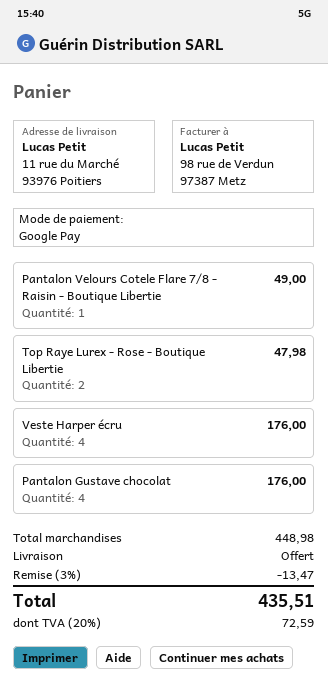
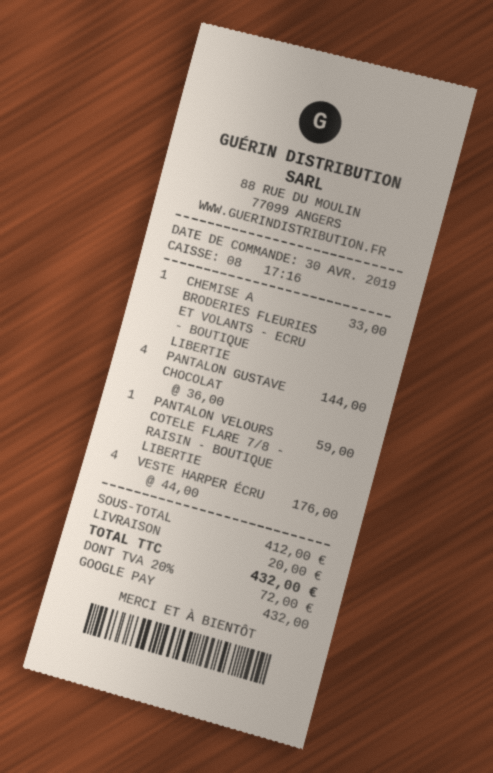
Pantalon Velours Cotele Flare 7/8 - Raisin - Boutique Libertie: 1 for 49.00 -> 1 for 59.00
Top Raye Lurex - Rose - Boutique Libertie: 2 for 47.98 -> none
Pantalon Gustave chocolat: 4 for 176.00 -> 4 for 144.00
CHEMISE A BRODERIES FLEURIES ET VOLANTS - ECRU - BOUTIQUE LIBERTIE: none -> 1 for 33.00
subtotal: 448.98 -> 412.00
discount: 3% = 13.47 -> none
shipping: 0.00 -> 20.00
tax: 20% = 72.59 -> 20% = 72.00
total: 435.51 -> 432.00

